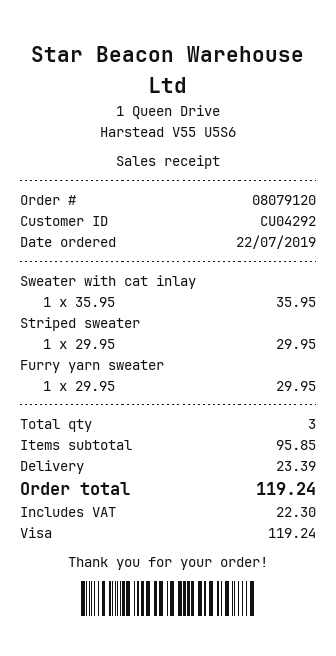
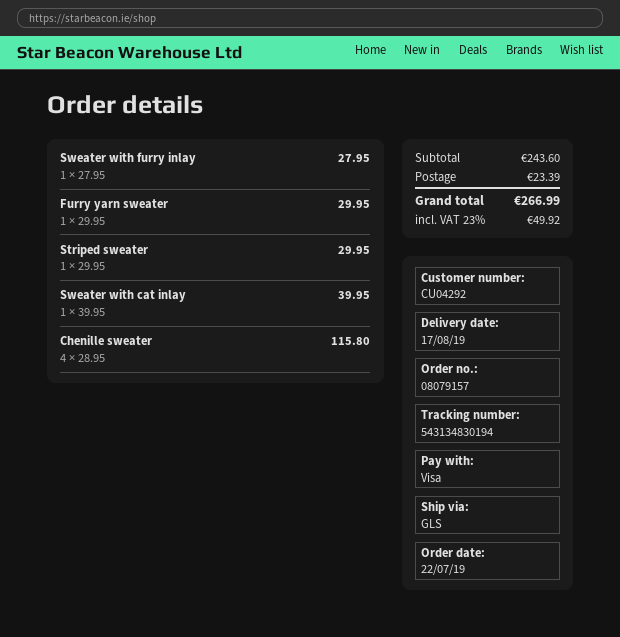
order number: 08079120 -> 08079157
Sweater with cat inlay: 1 x 35.95 = 35.95 -> 1 x 39.95 = 39.95
Sweater with furry inlay: none -> 1 x 27.95 = 27.95
Chenille sweater: none -> 4 x 28.95 = 115.80
subtotal: 95.85 -> 243.60
tax: 22.30 -> 49.92
total: 119.24 -> 266.99

